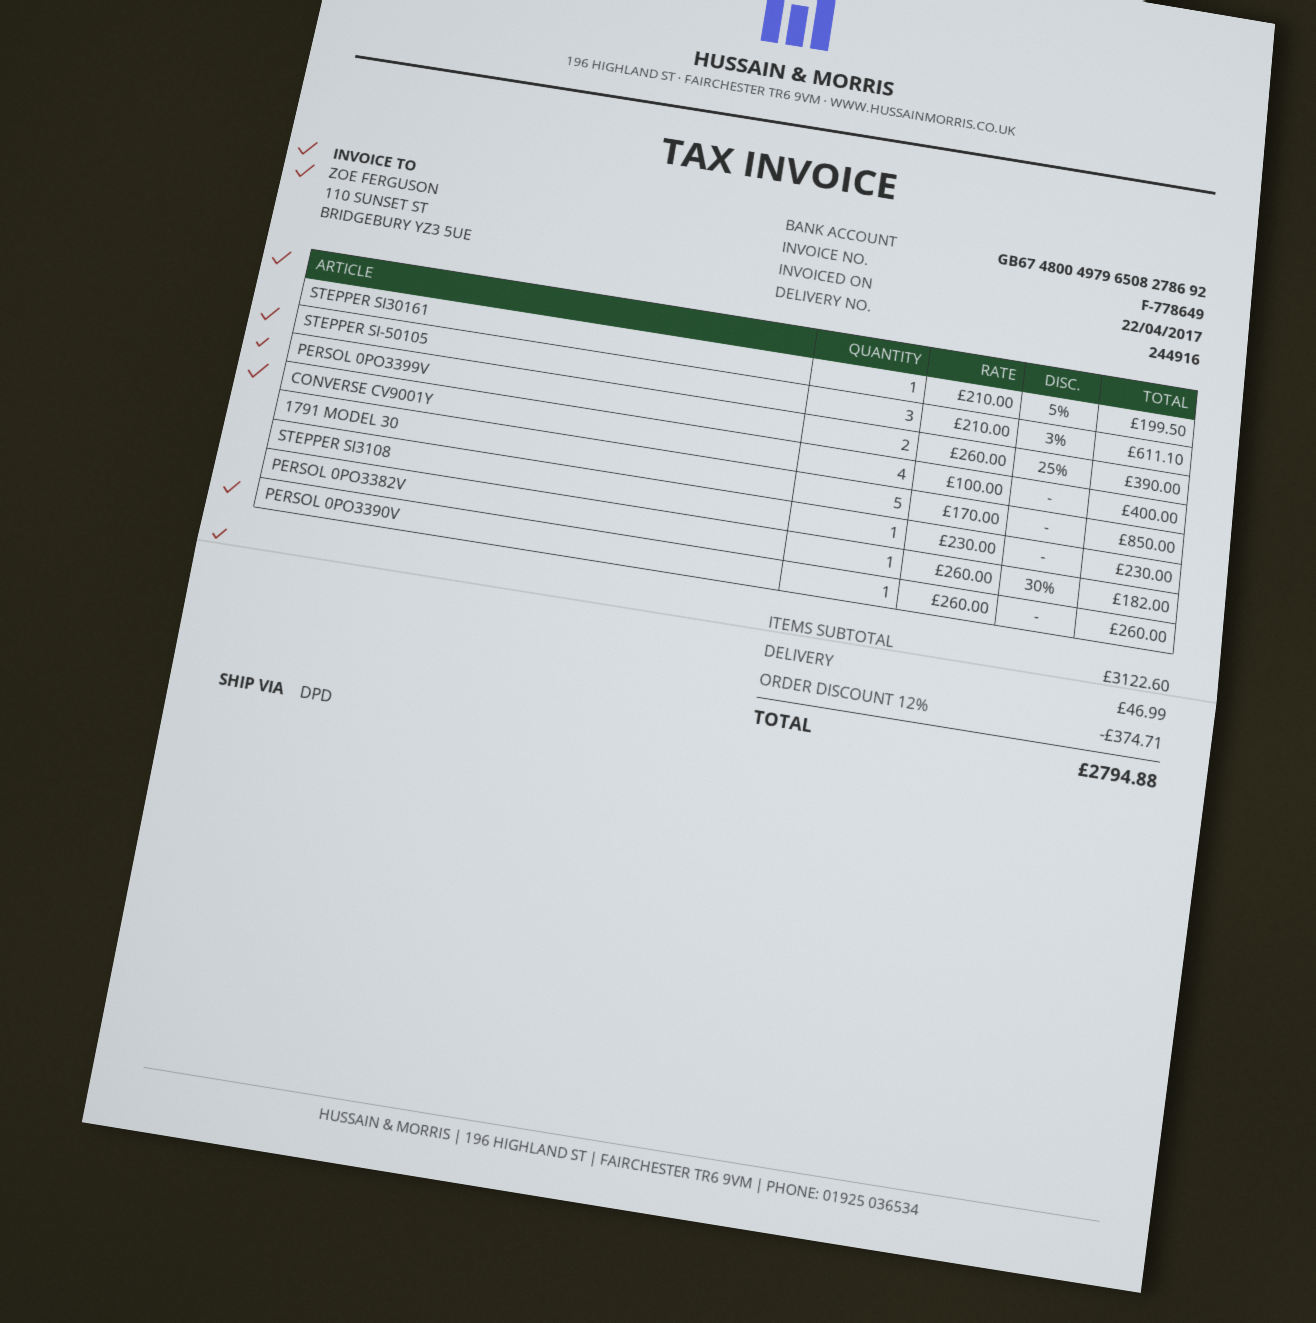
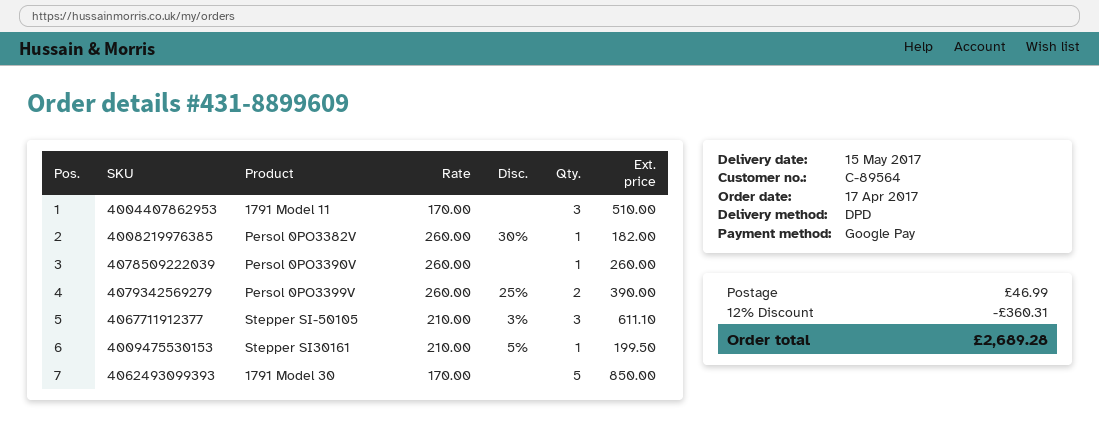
CONVERSE CV9001Y: 4 x 100.00 = 400.00 -> none
STEPPER SI3108: 1 x 230.00 = 230.00 -> none
1791 Model 11: none -> 3 x 170.00 = 510.00
discount: 12% = 374.71 -> 12% = 360.31
total: 2794.88 -> 2689.28

